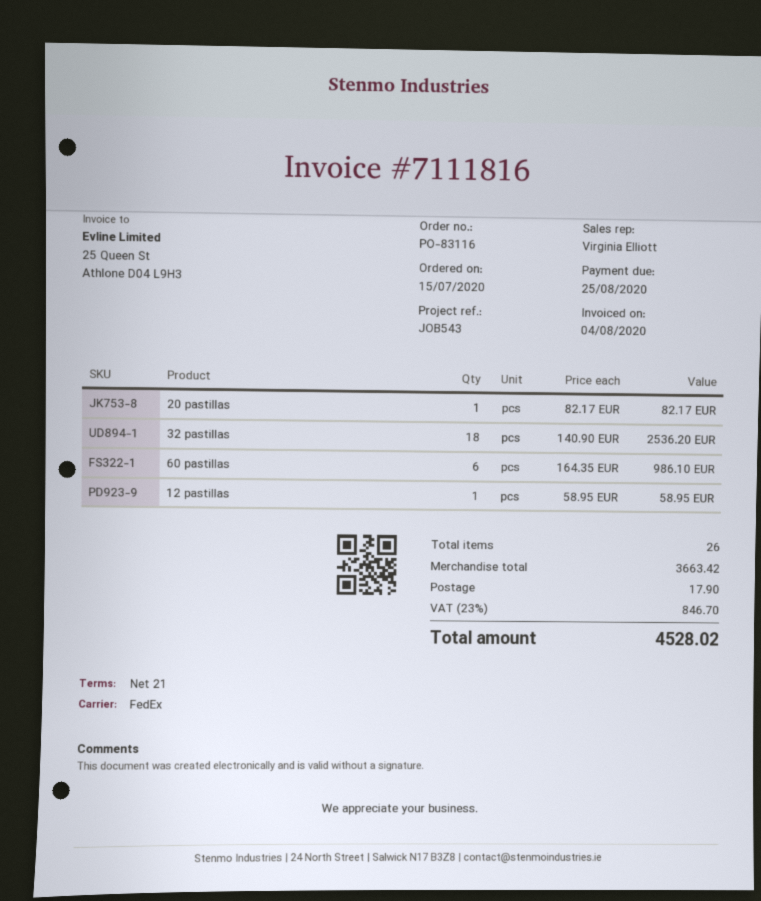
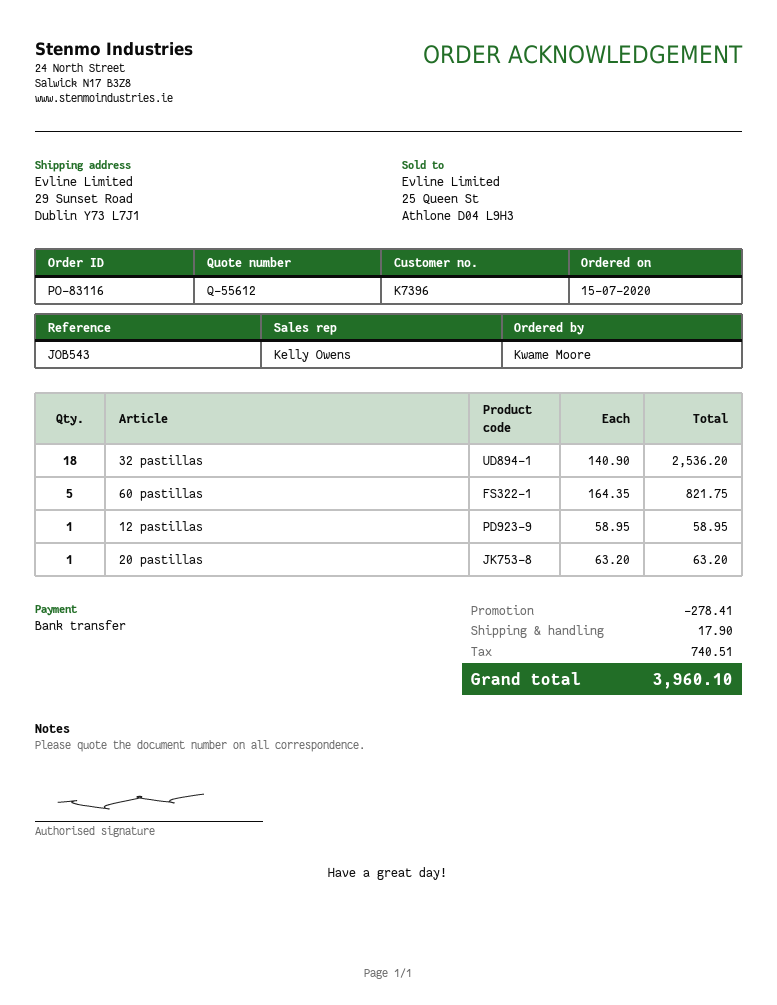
sales rep: Virginia Elliott -> Kelly Owens
20 pastillas: 1 x 82.17 = 82.17 -> 1 x 63.20 = 63.20
60 pastillas: 6 x 164.35 = 986.10 -> 5 x 164.35 = 821.75
discount: none -> 278.41
tax: 846.70 -> 740.51
total: 4528.02 -> 3960.10

